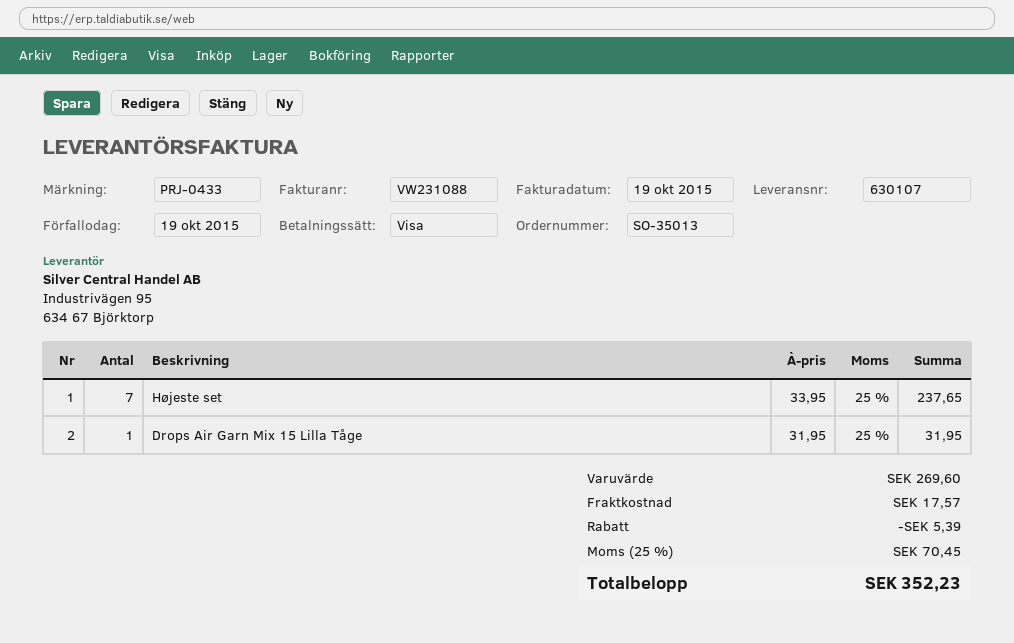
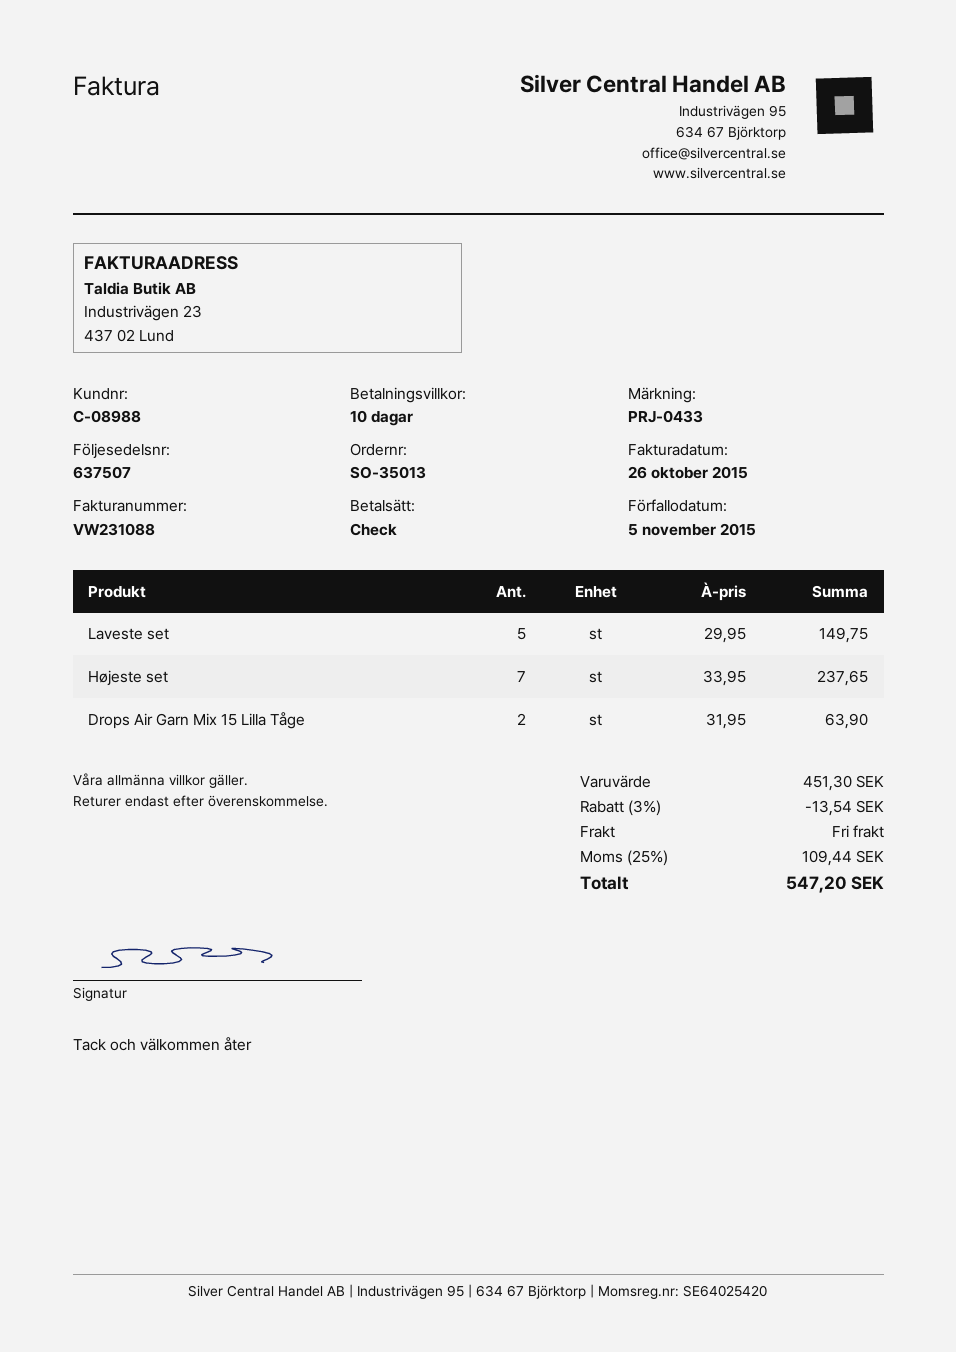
delivery note number: 630107 -> 637507
invoice date: 2015-10-19 -> 2015-10-26
due date: 2015-10-19 -> 2015-11-05
payment method: Visa -> cheque
Drops Air Garn Mix 15 Lilla Tåge: 1 x 31.95 = 31.95 -> 2 x 31.95 = 63.90
Laveste set: none -> 5 x 29.95 = 149.75
subtotal: 269.60 -> 451.30
discount: 5.39 -> 13.54
shipping: 17.57 -> 0.00
tax: 25% = 70.45 -> 25% = 109.44
total: 352.23 -> 547.20

